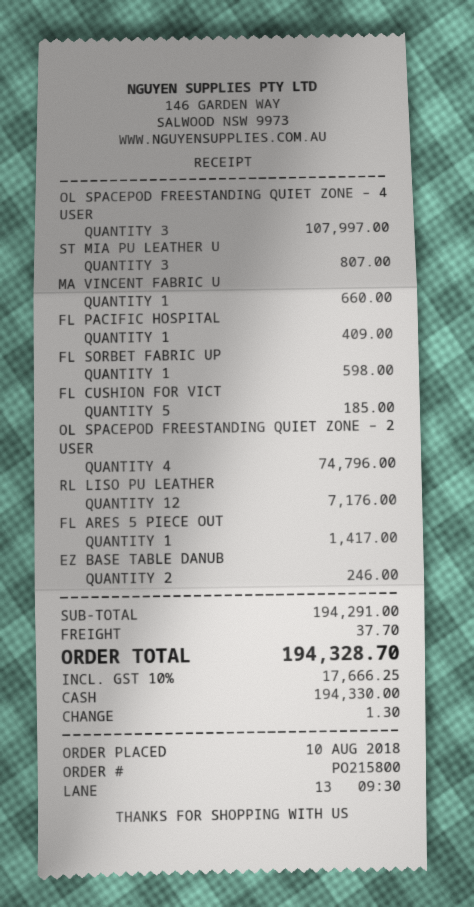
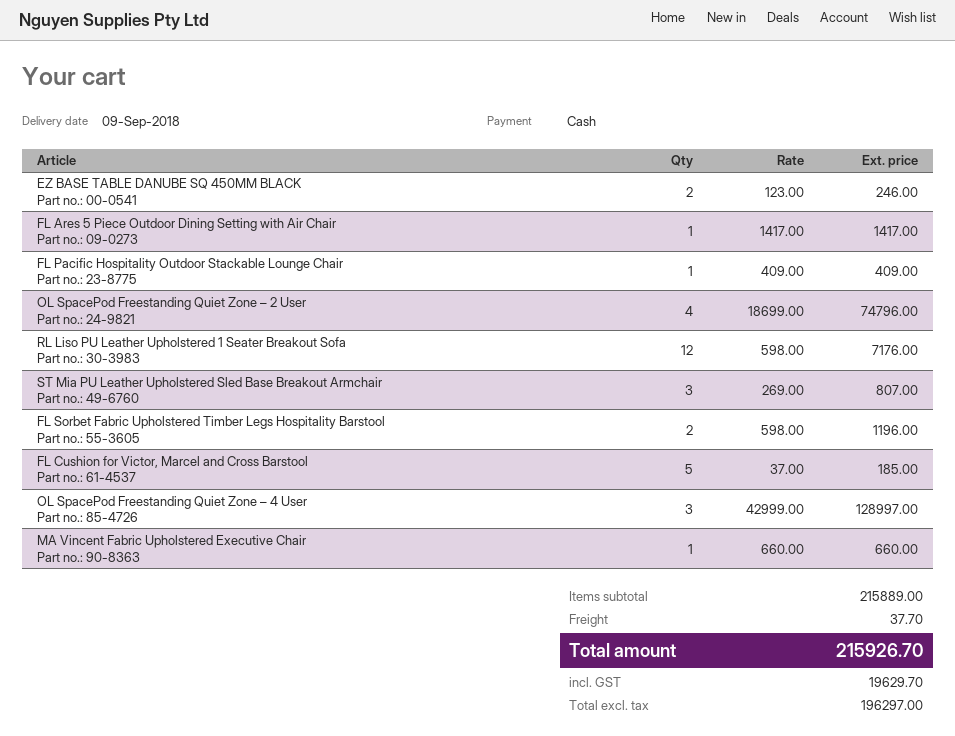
OL SPACEPOD FREESTANDING QUIET ZONE – 4 USER: 3 for 107997.00 -> 3 for 128997.00
FL SORBET FABRIC UP: 1 for 598.00 -> 2 for 1196.00
subtotal: 194291.00 -> 215889.00
tax: 17666.25 -> 19629.70
total: 194328.70 -> 215926.70

